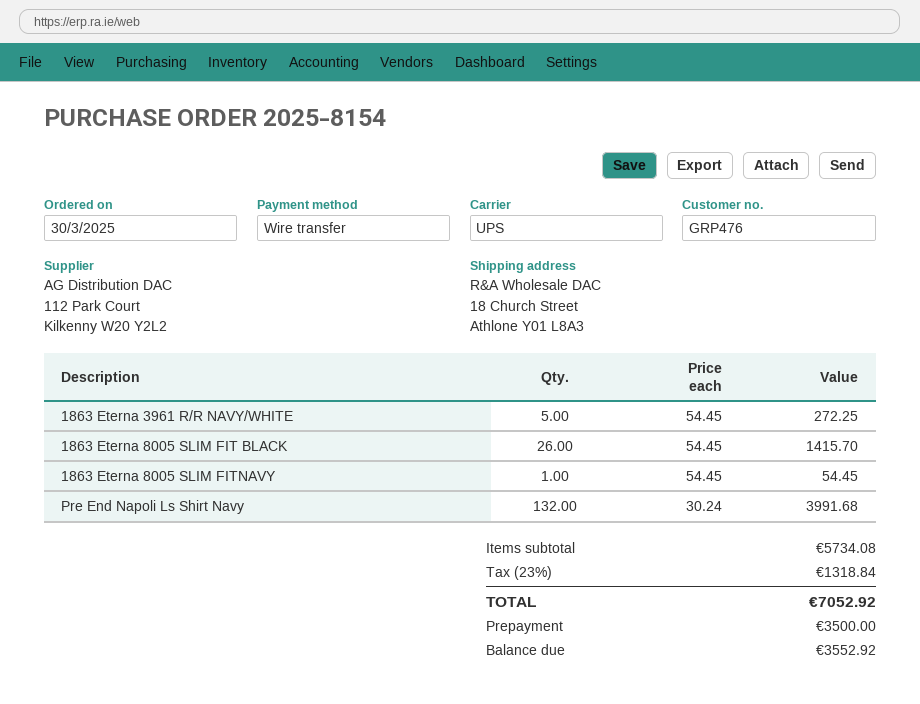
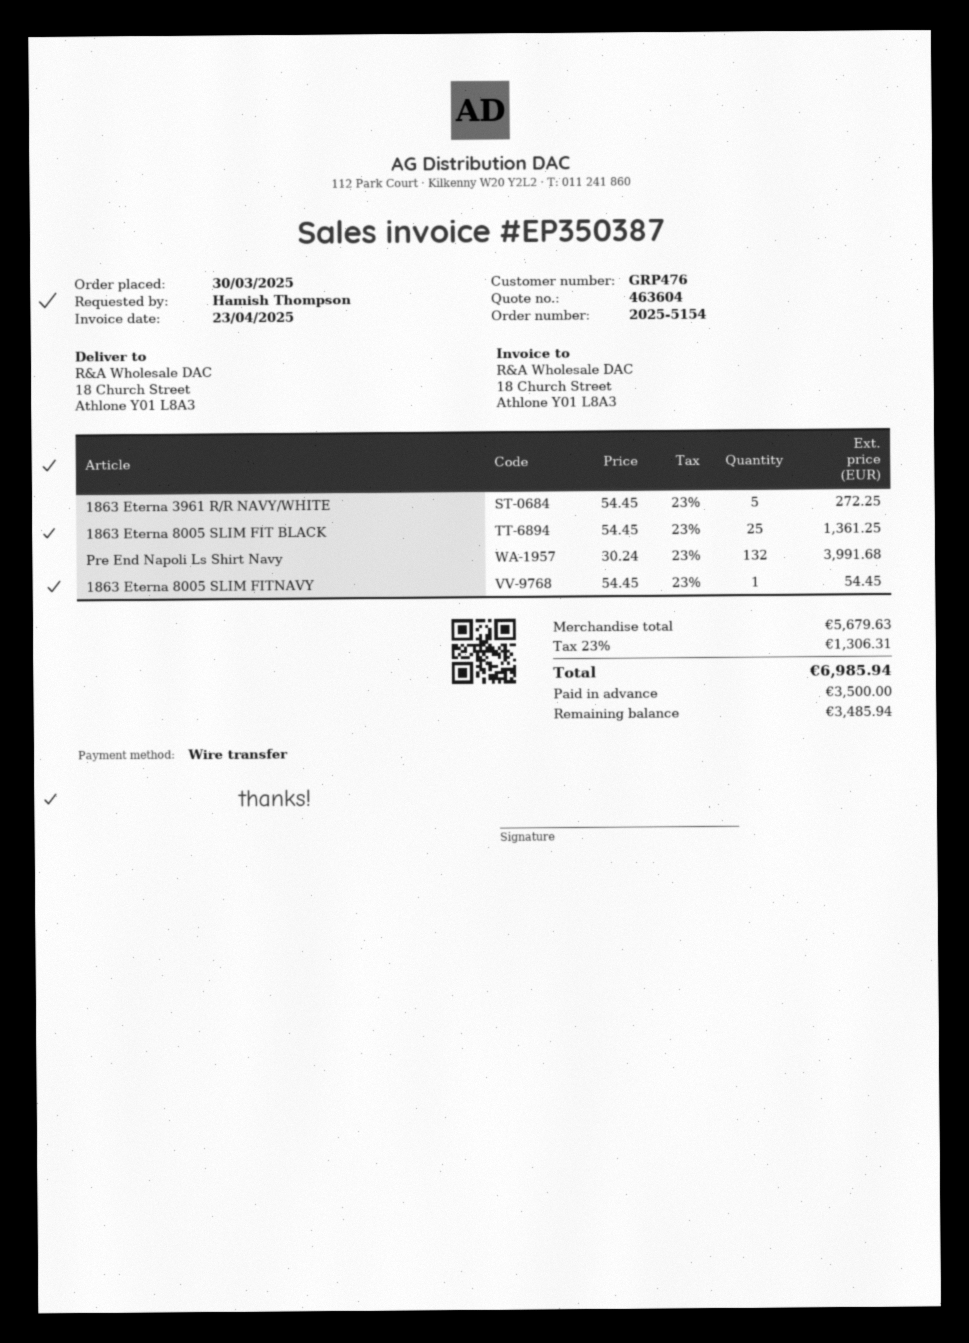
order number: 2025-8154 -> 2025-5154
1863 Eterna 8005 SLIM FIT BLACK: 26 x 54.45 = 1415.70 -> 25 x 54.45 = 1361.25
subtotal: 5734.08 -> 5679.63
tax: 23% = 1318.84 -> 23% = 1306.31
total: 7052.92 -> 6985.94
balance: 3552.92 -> 3485.94

